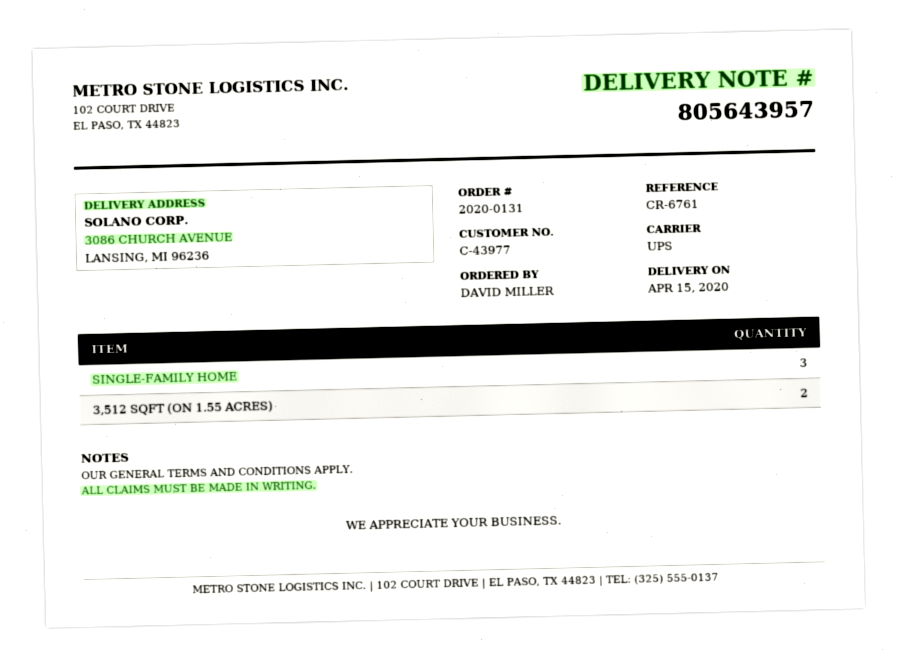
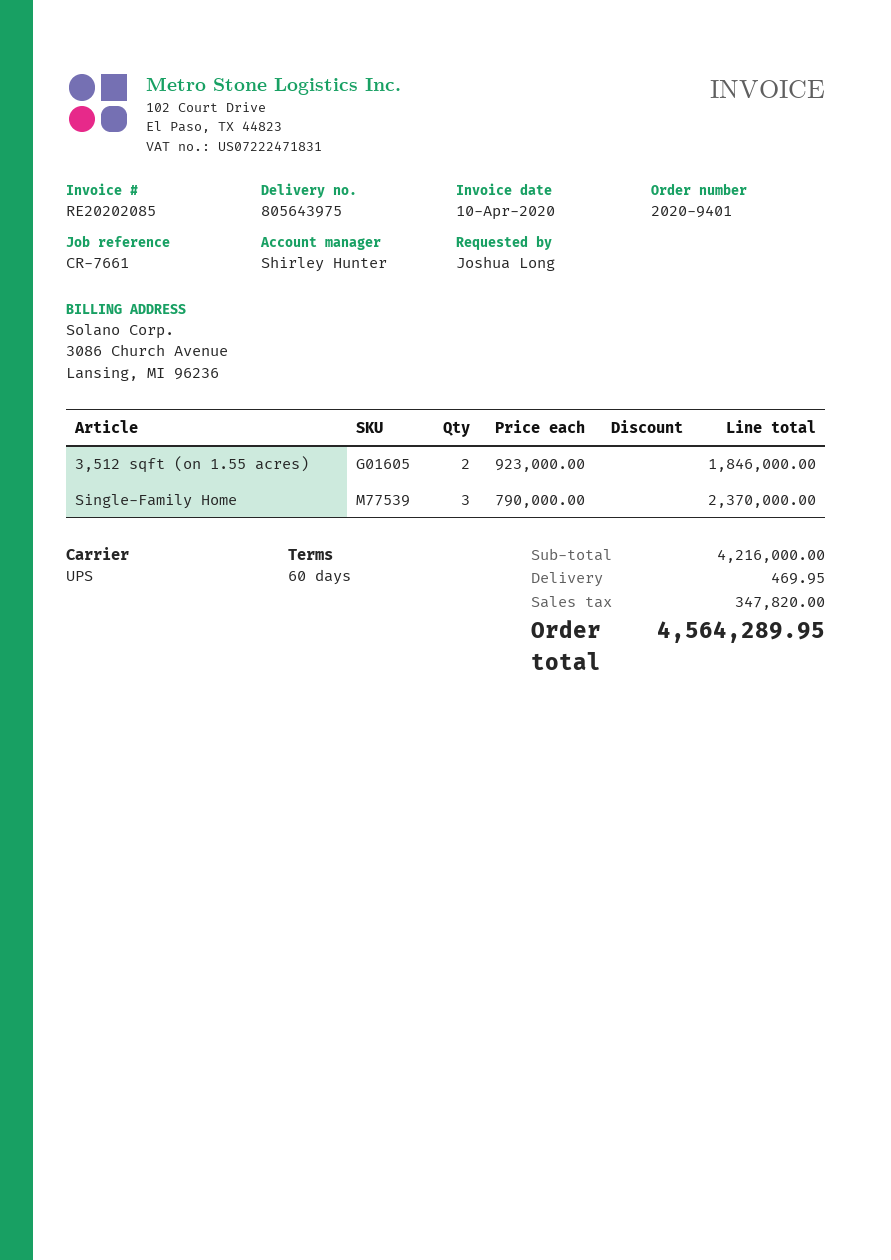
order number: 2020-0131 -> 2020-9401
delivery note number: 805643957 -> 805643975
reference: CR-6761 -> CR-7661
ordered by: DAVID MILLER -> Joshua Long

